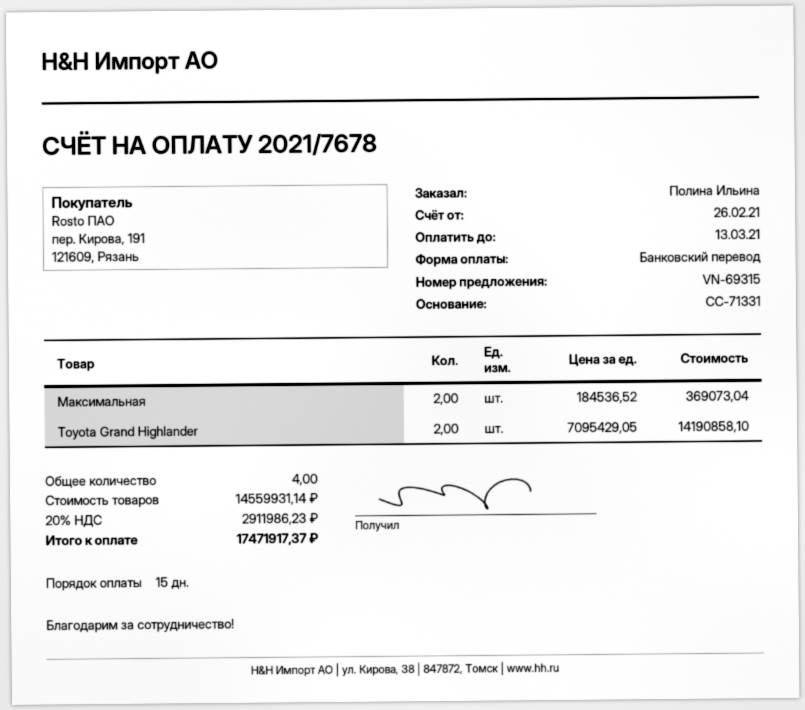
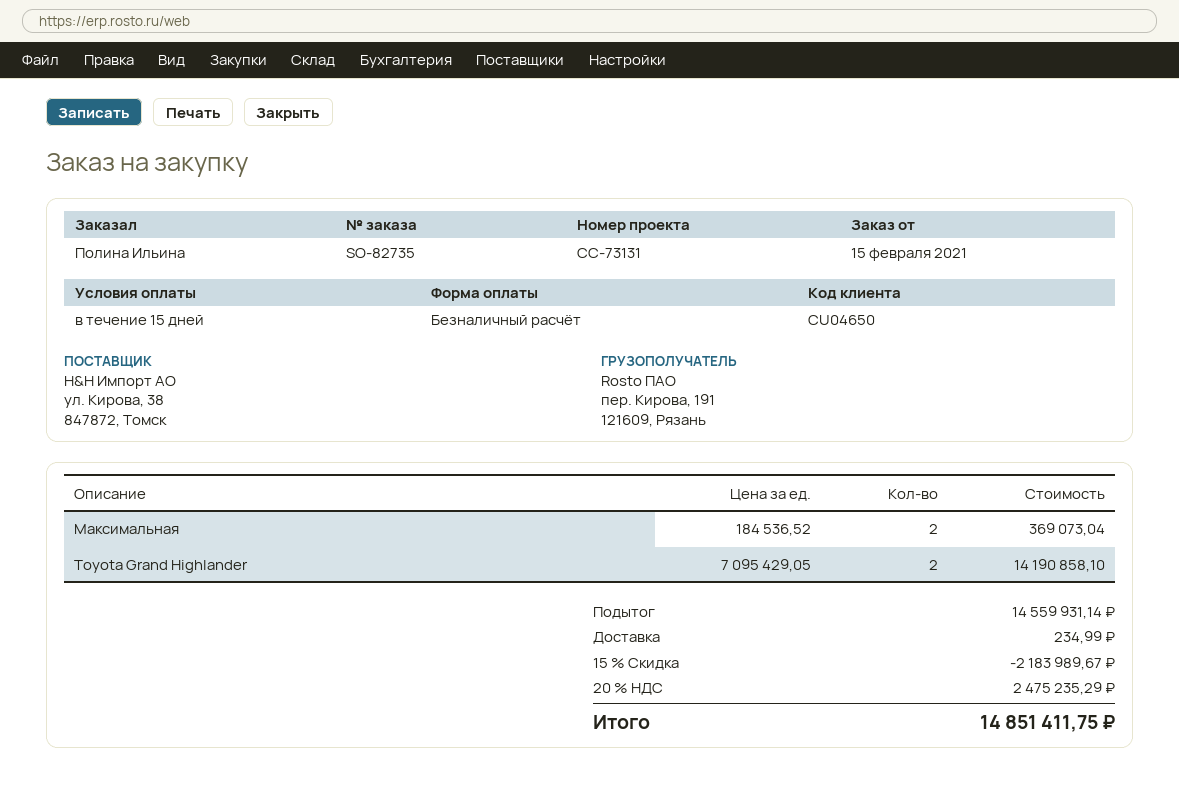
reference: CC-71331 -> CC-73131
discount: none -> 15% = 2183989.67
shipping: none -> 234.99
tax: 20% = 2911986.23 -> 20% = 2475235.29
total: 17471917.37 -> 14851411.75

